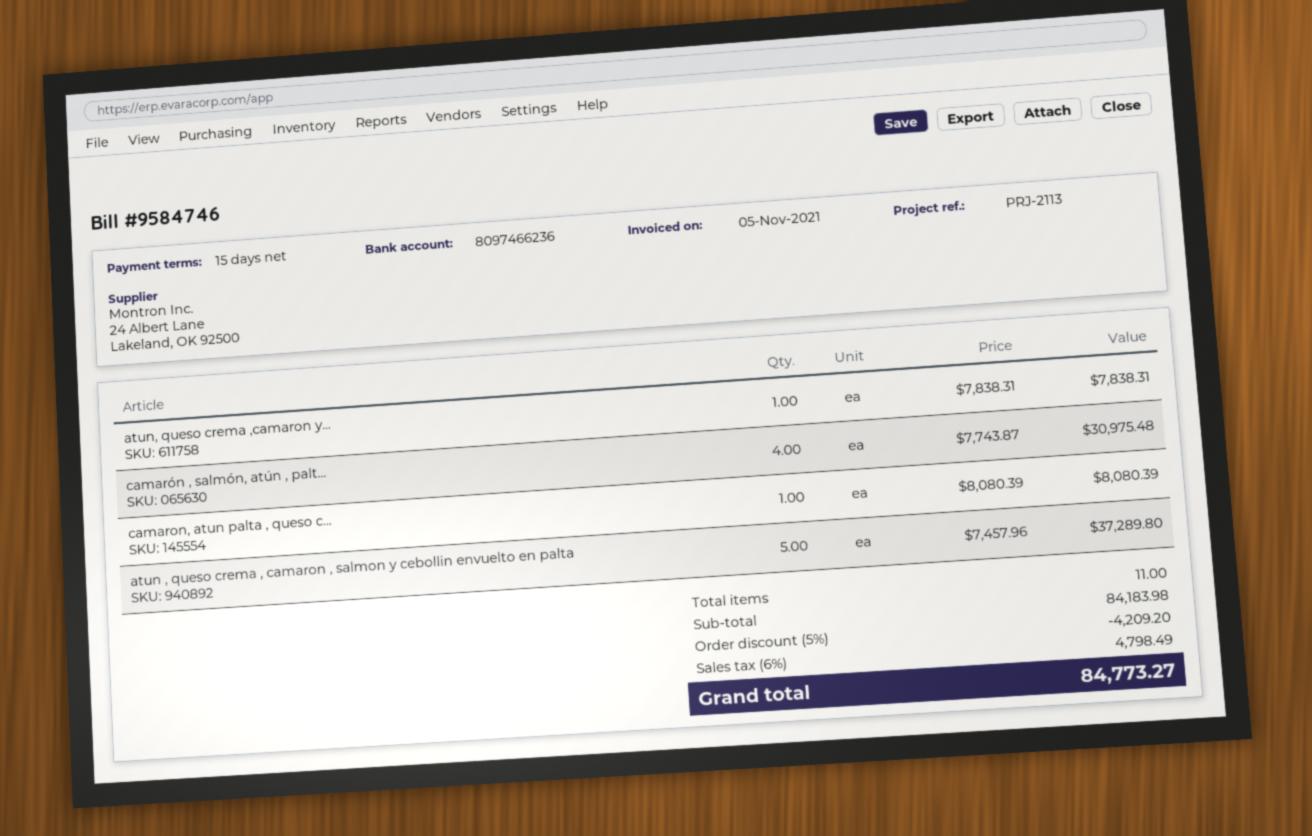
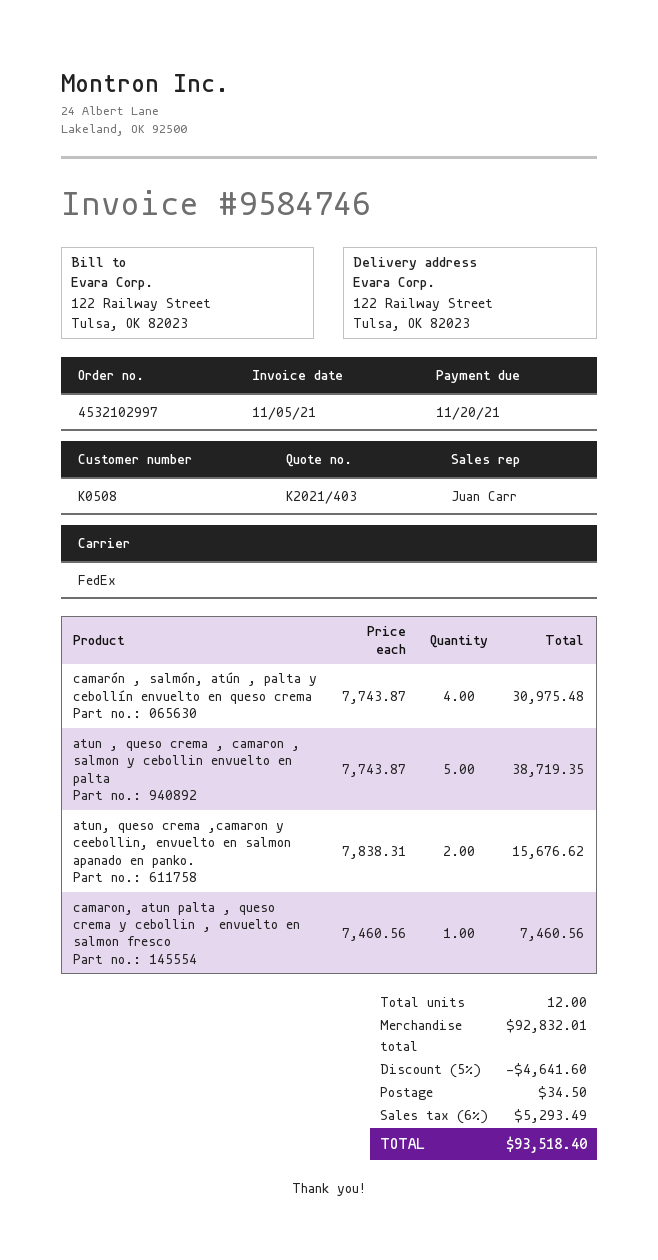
atun, queso crema ,camaron y...: 1 x 7838.31 = 7838.31 -> 2 x 7838.31 = 15676.62
camaron, atun palta , queso c...: 1 x 8080.39 = 8080.39 -> 1 x 7460.56 = 7460.56
atun , queso crema , camaron , salmon y cebollin envuelto en palta: 5 x 7457.96 = 37289.80 -> 5 x 7743.87 = 38719.35
total quantity: 11 -> 12
subtotal: 84183.98 -> 92832.01
discount: 5% = 4209.20 -> 5% = 4641.60
shipping: none -> 34.50
tax: 6% = 4798.49 -> 6% = 5293.49
total: 84773.27 -> 93518.40

